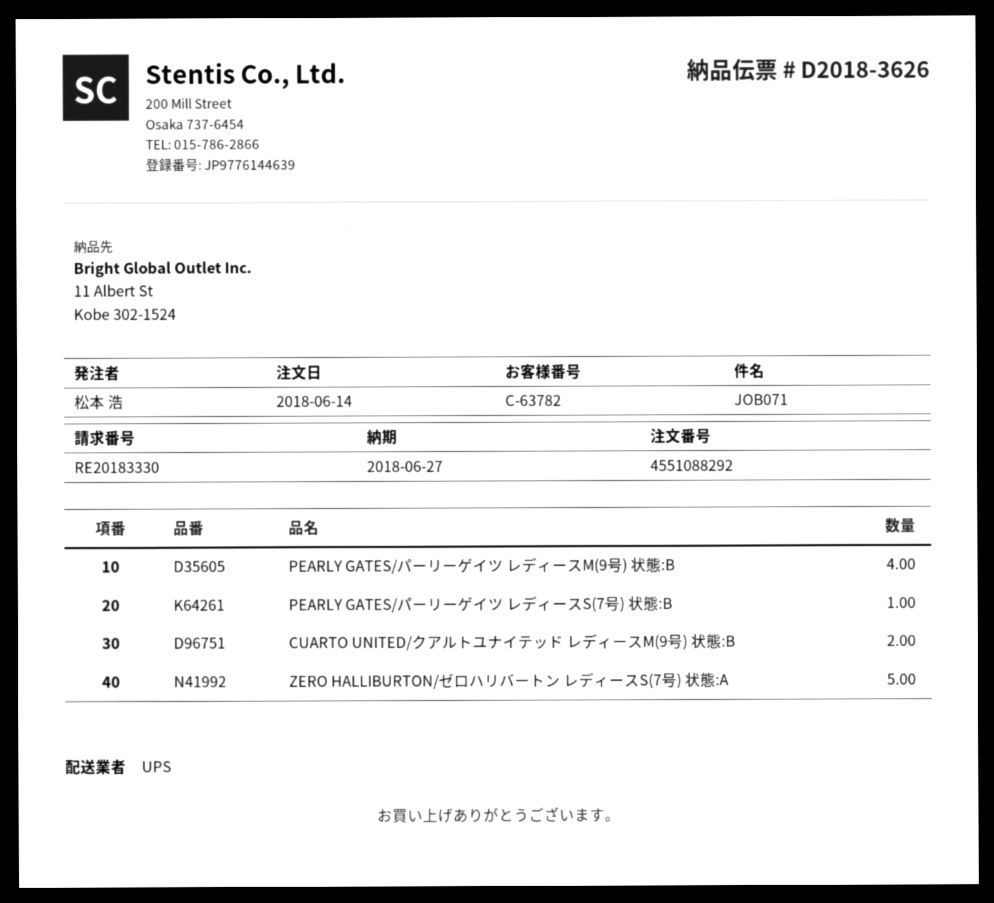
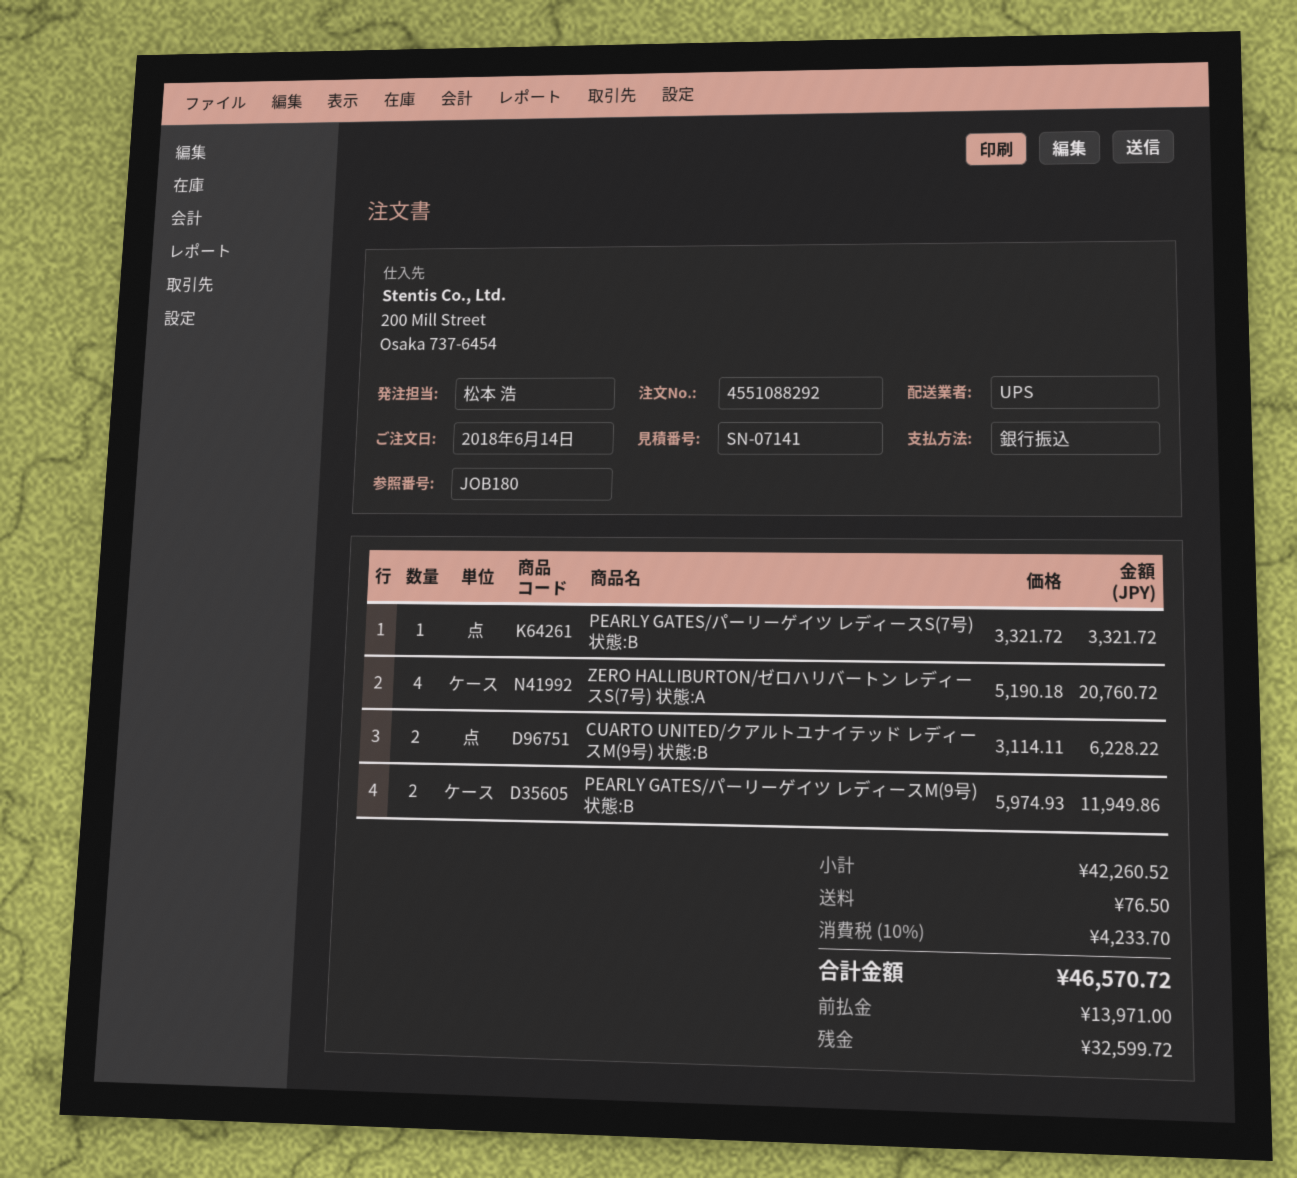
reference: JOB071 -> JOB180
PEARLY GATES/パーリーゲイツ レディースM(9号) 状態:B: 4 -> 2
ZERO HALLIBURTON/ゼロハリバートン レディースS(7号) 状態:A: 5 -> 4

